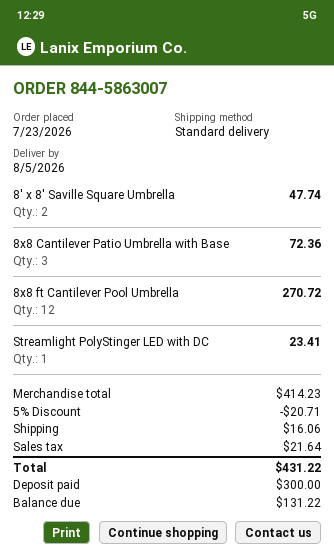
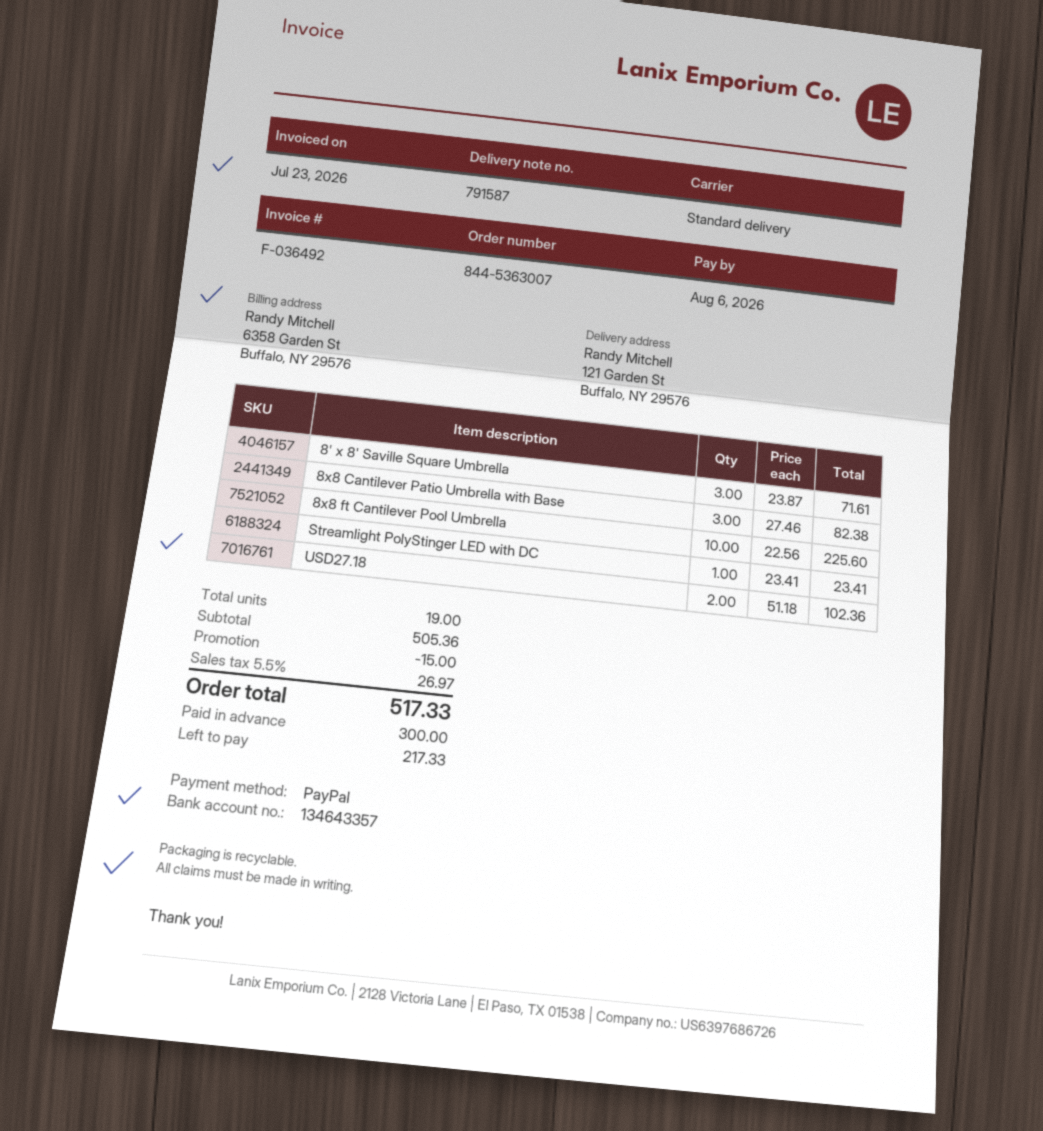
order number: 844-5863007 -> 844-5363007
8' x 8' Saville Square Umbrella: 2 for 47.74 -> 3 for 71.61
8x8 Cantilever Patio Umbrella with Base: 3 for 72.36 -> 3 for 82.38
8x8 ft Cantilever Pool Umbrella: 12 for 270.72 -> 10 for 225.60
USD27.18: none -> 2 for 102.36
subtotal: 414.23 -> 505.36
discount: 20.71 -> 15.00
shipping: 16.06 -> none
tax: 21.64 -> 26.97
total: 431.22 -> 517.33
balance: 131.22 -> 217.33

